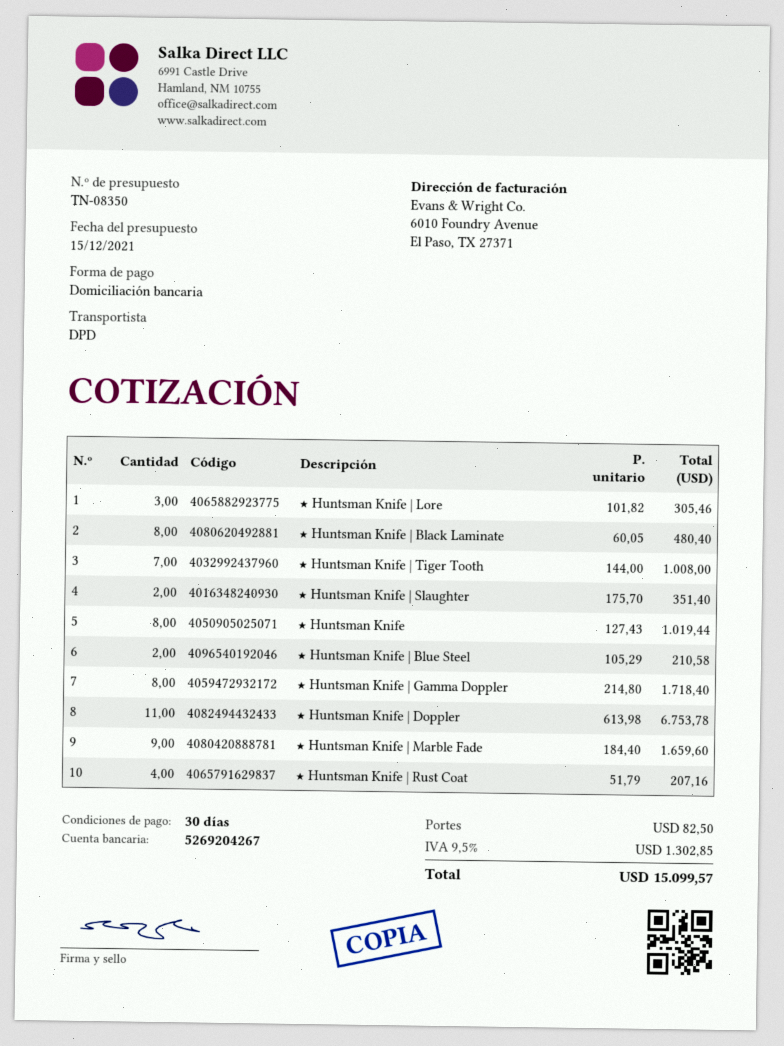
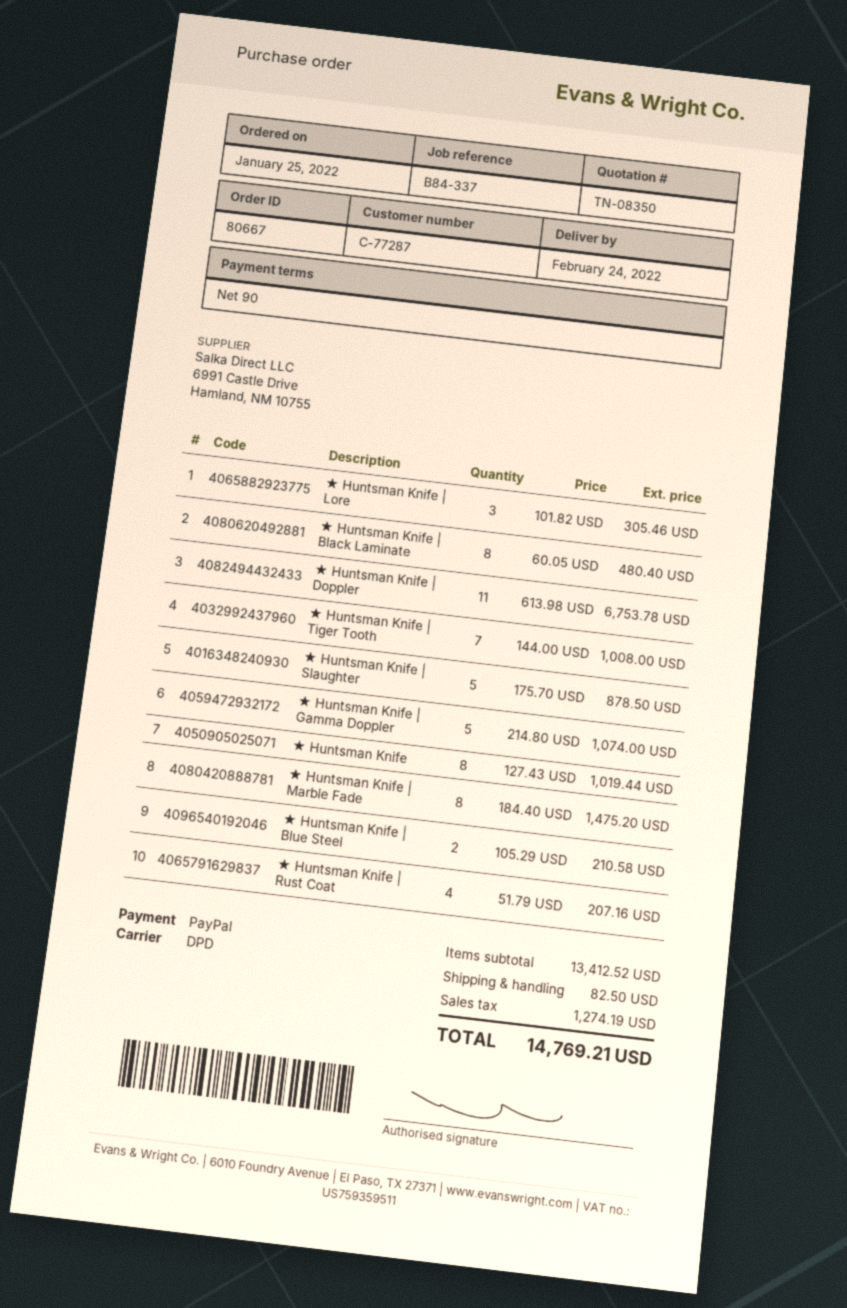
payment terms: 30 days -> 90 days
payment method: direct debit -> PayPal
★ Huntsman Knife | Slaughter: 2 x 175.70 = 351.40 -> 5 x 175.70 = 878.50
★ Huntsman Knife | Gamma Doppler: 8 x 214.80 = 1718.40 -> 5 x 214.80 = 1074.00
★ Huntsman Knife | Marble Fade: 9 x 184.40 = 1659.60 -> 8 x 184.40 = 1475.20
tax: 1302.85 -> 1274.19
total: 15099.57 -> 14769.21

